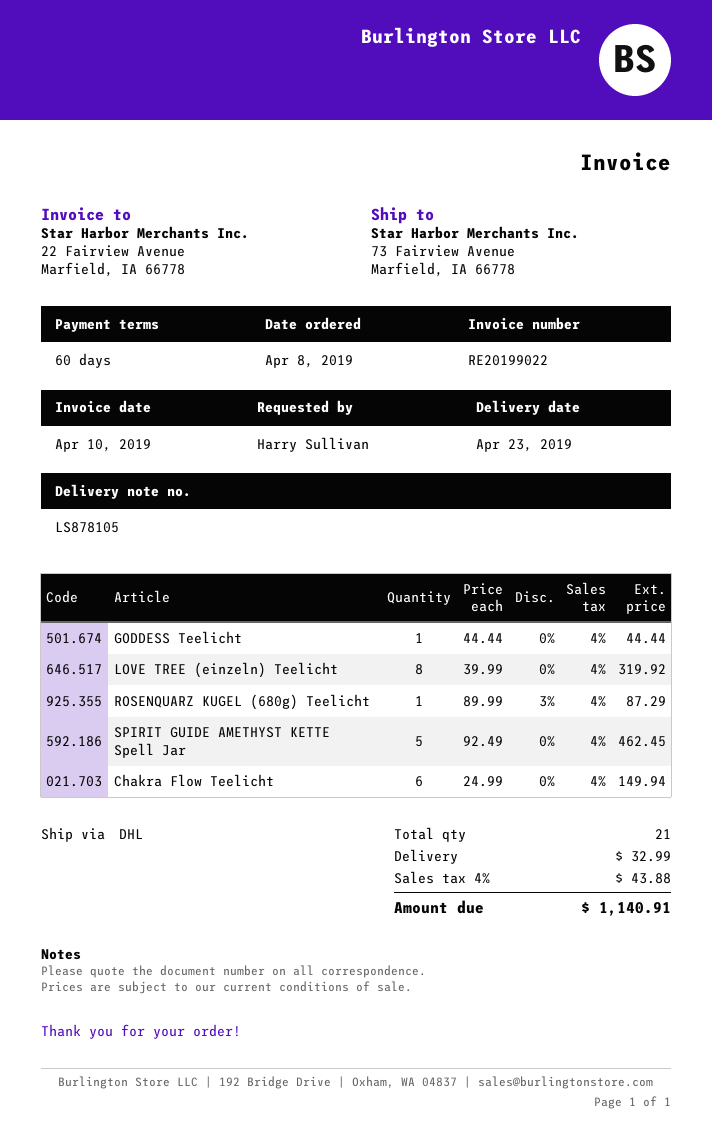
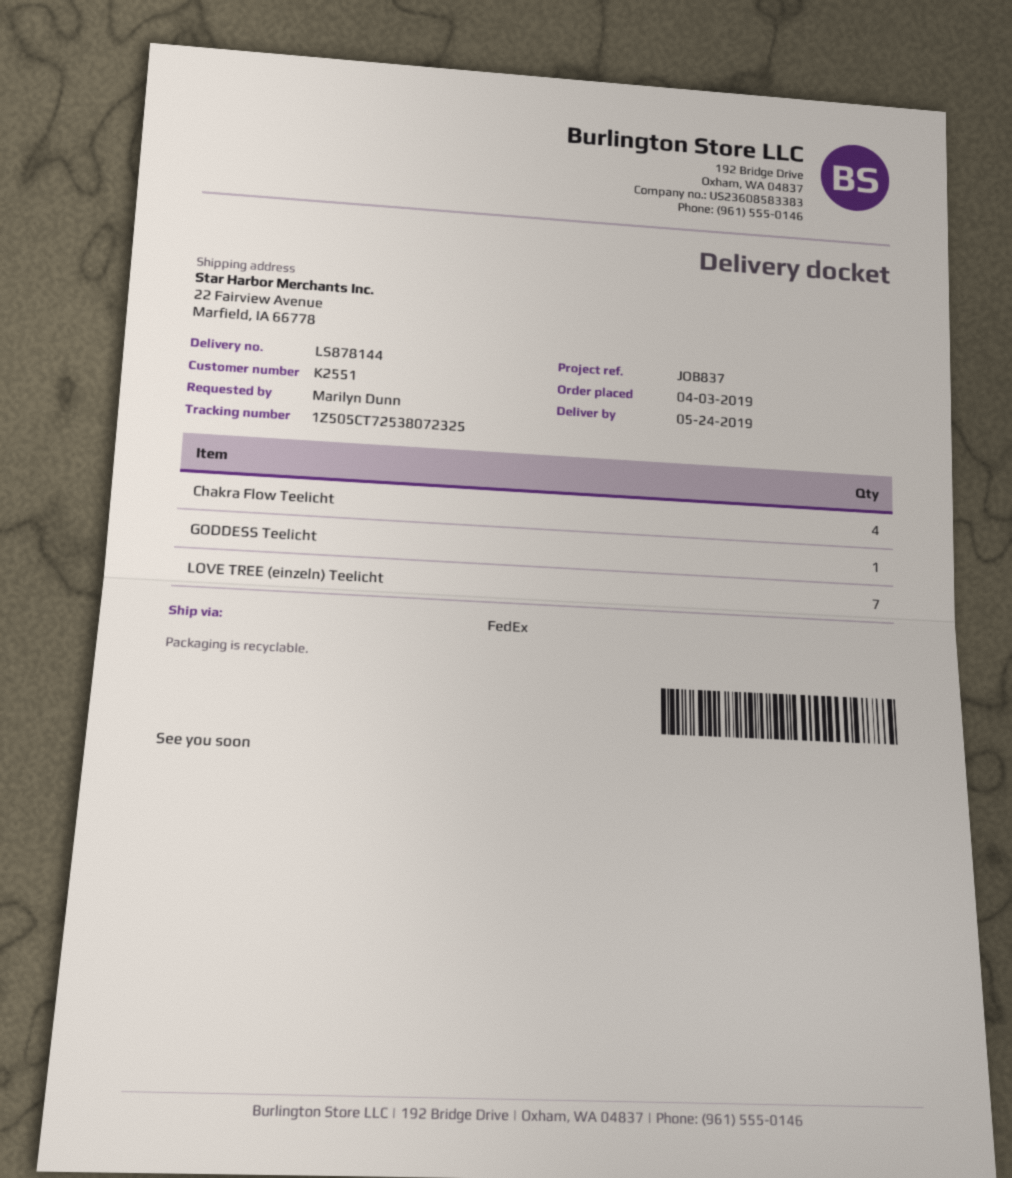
order date: 2019-04-08 -> 2019-04-03
delivery note number: LS878105 -> LS878144
delivery date: 2019-04-23 -> 2019-05-24
ordered by: Harry Sullivan -> Marilyn Dunn
shipping method: DHL -> FedEx
ship to: 73 Fairview Avenue, Marfield, IA 66778 -> 22 Fairview Avenue, Marfield, IA 66778
LOVE TREE (einzeln) Teelicht: 8 -> 7
ROSENQUARZ KUGEL (680g) Teelicht: 1 -> none
SPIRIT GUIDE AMETHYST KETTE Spell Jar: 5 -> none
Chakra Flow Teelicht: 6 -> 4

